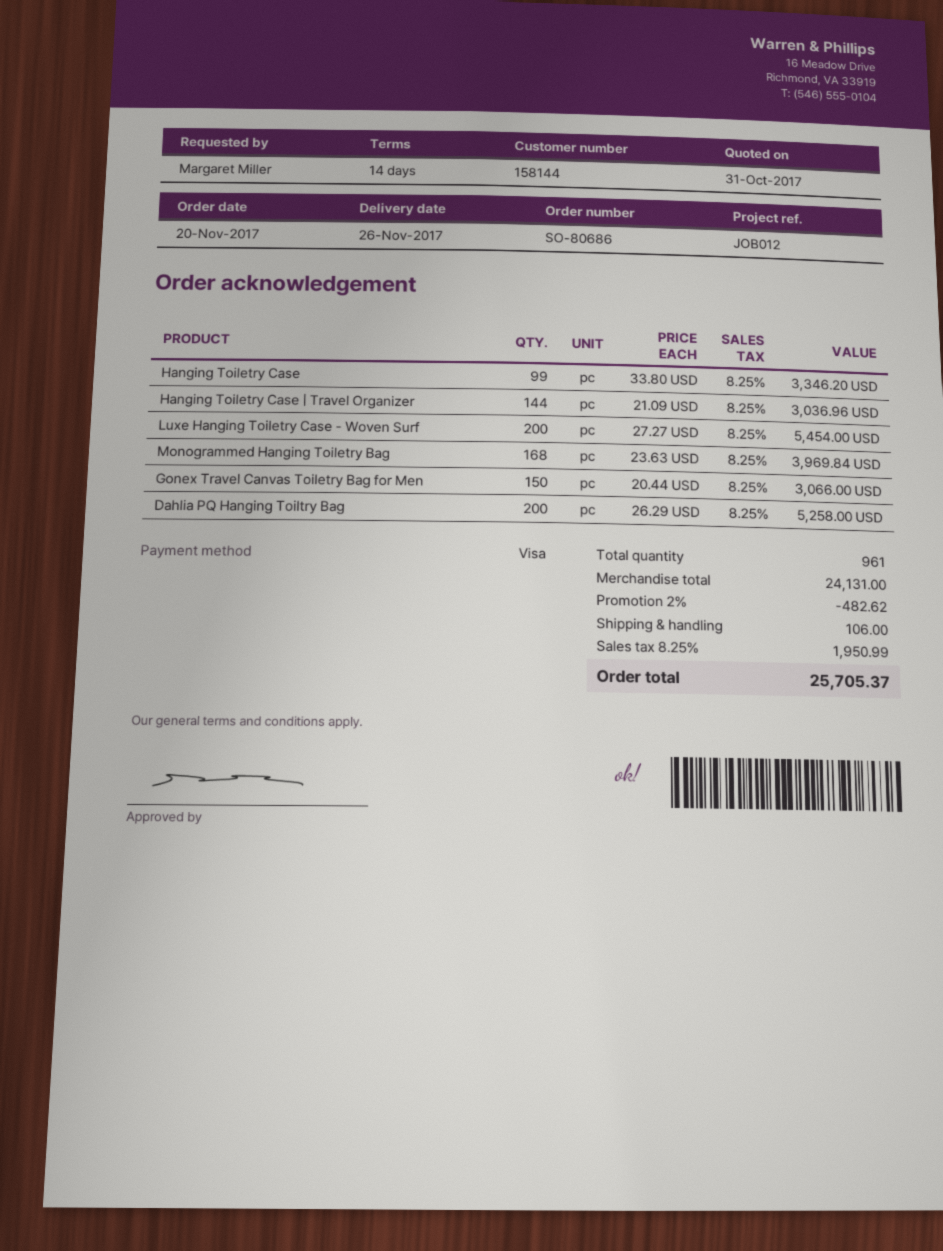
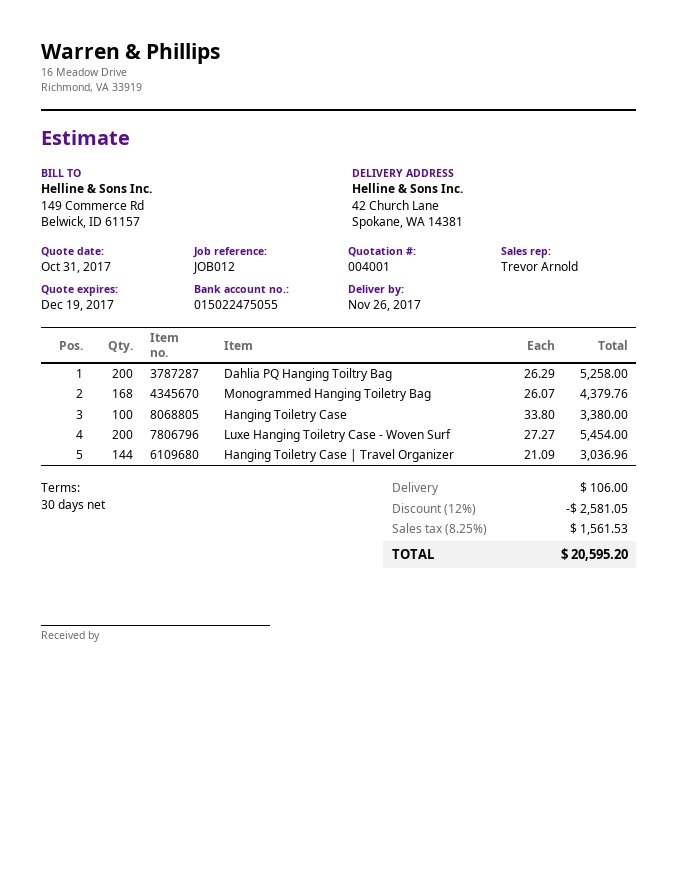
payment terms: 14 days -> 30 days
Hanging Toiletry Case: 99 x 33.80 = 3346.20 -> 100 x 33.80 = 3380.00
Monogrammed Hanging Toiletry Bag: 168 x 23.63 = 3969.84 -> 168 x 26.07 = 4379.76
Gonex Travel Canvas Toiletry Bag for Men: 150 x 20.44 = 3066.00 -> none
discount: 2% = 482.62 -> 12% = 2581.05
tax: 8.25% = 1950.99 -> 8.25% = 1561.53
total: 25705.37 -> 20595.20

